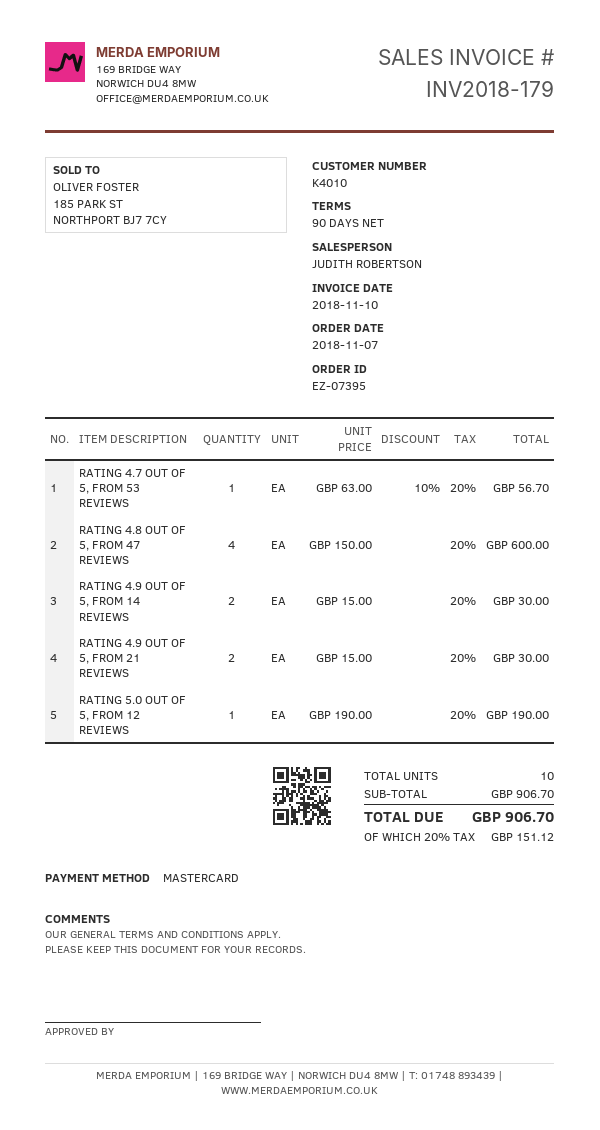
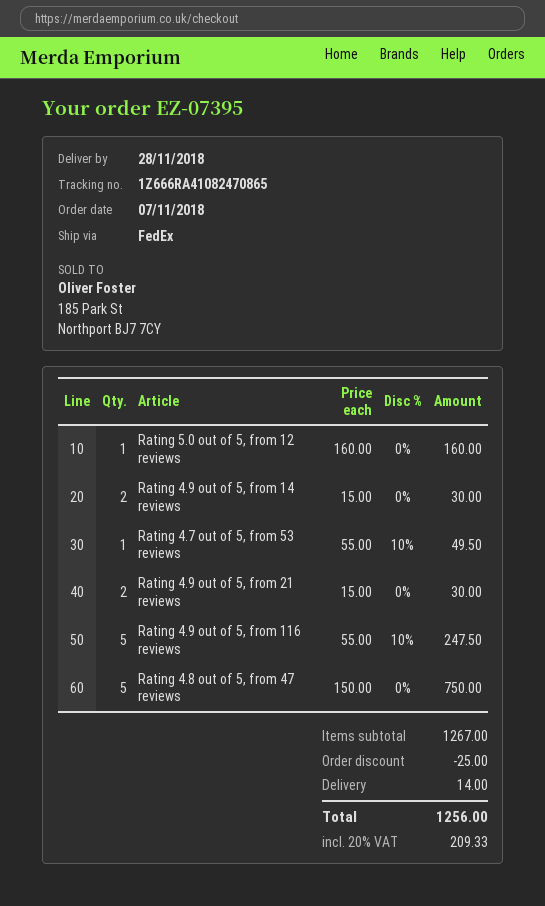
RATING 4.7 OUT OF 5, FROM 53 REVIEWS: 1 x 63.00 - 10% = 56.70 -> 1 x 55.00 - 10% = 49.50
RATING 4.8 OUT OF 5, FROM 47 REVIEWS: 4 x 150.00 = 600.00 -> 5 x 150.00 = 750.00
RATING 5.0 OUT OF 5, FROM 12 REVIEWS: 1 x 190.00 = 190.00 -> 1 x 160.00 = 160.00
Rating 4.9 out of 5, from 116 reviews: none -> 5 x 55.00 - 10% = 247.50
subtotal: 906.70 -> 1267.00
discount: none -> 25.00
shipping: none -> 14.00
tax: 20% = 151.12 -> 20% = 209.33
total: 906.70 -> 1256.00

